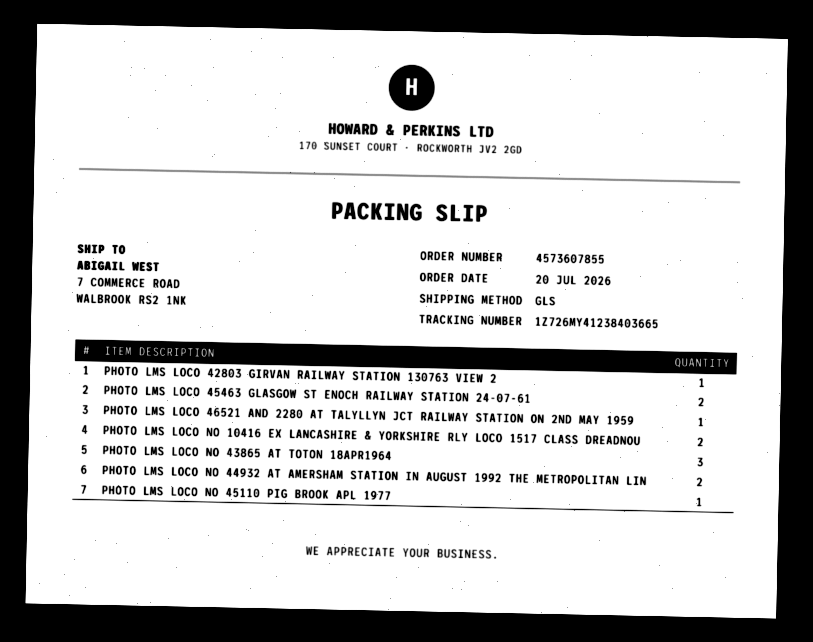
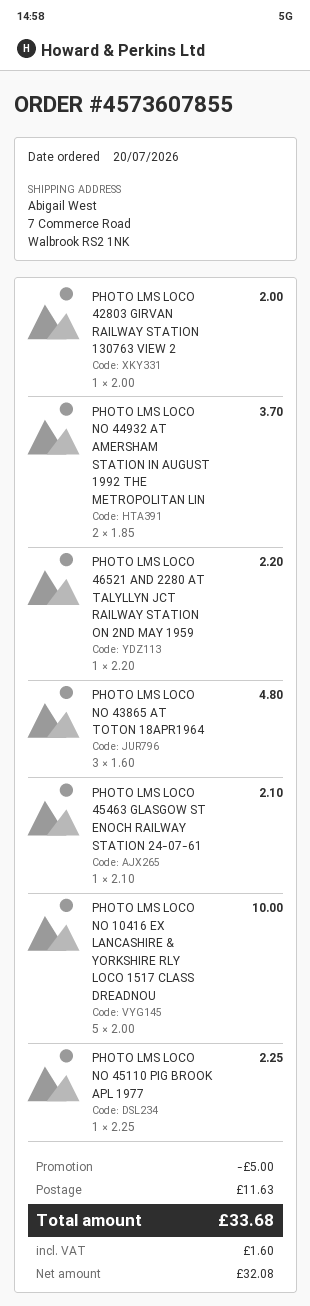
PHOTO LMS LOCO 45463 GLASGOW ST ENOCH RAILWAY STATION 24-07-61: 2 -> 1
PHOTO LMS LOCO NO 10416 EX LANCASHIRE & YORKSHIRE RLY LOCO 1517 CLASS DREADNOU: 2 -> 5

